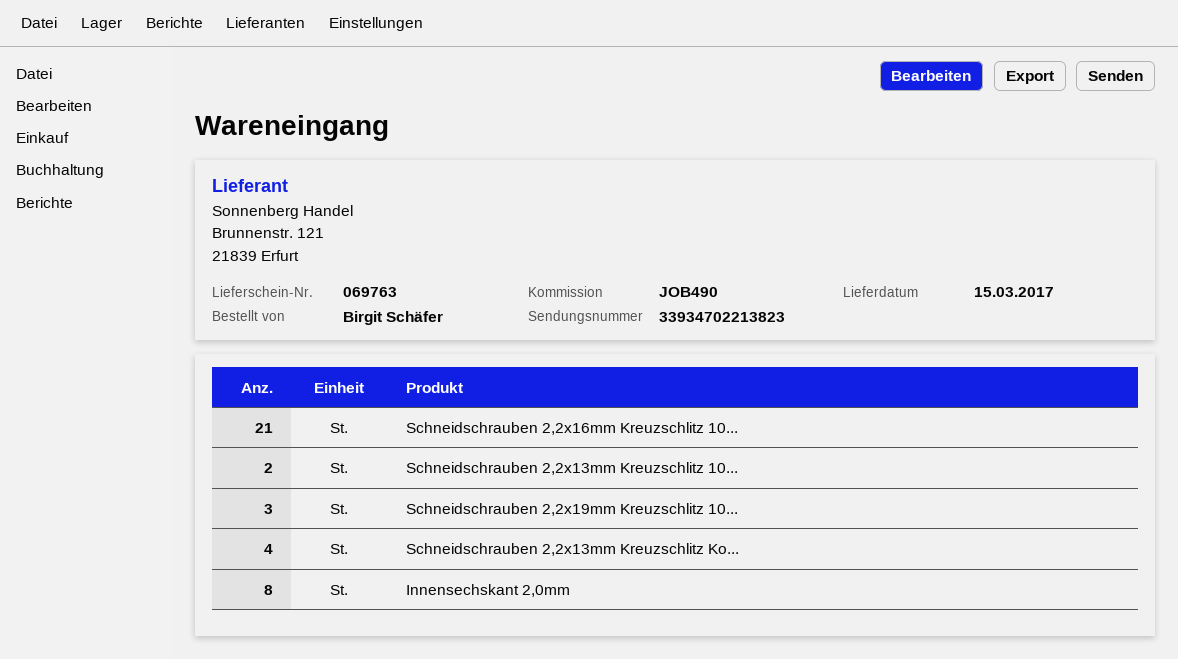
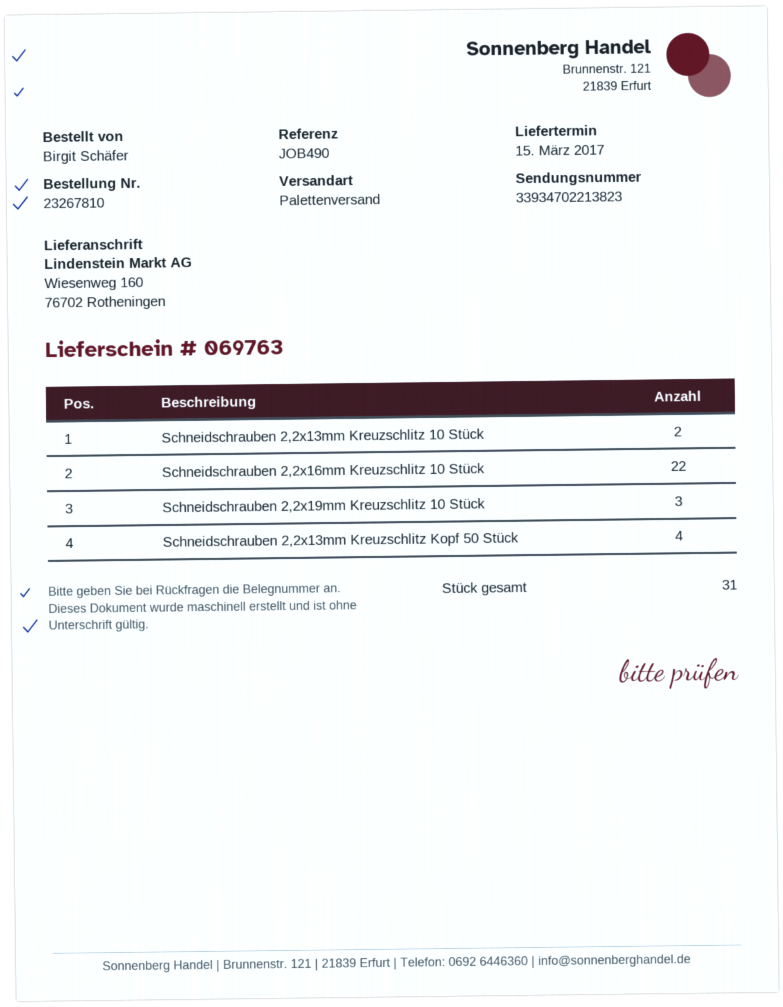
Schneidschrauben 2,2x16mm Kreuzschlitz 10...: 21 -> 22
Innensechskant 2,0mm: 8 -> none

